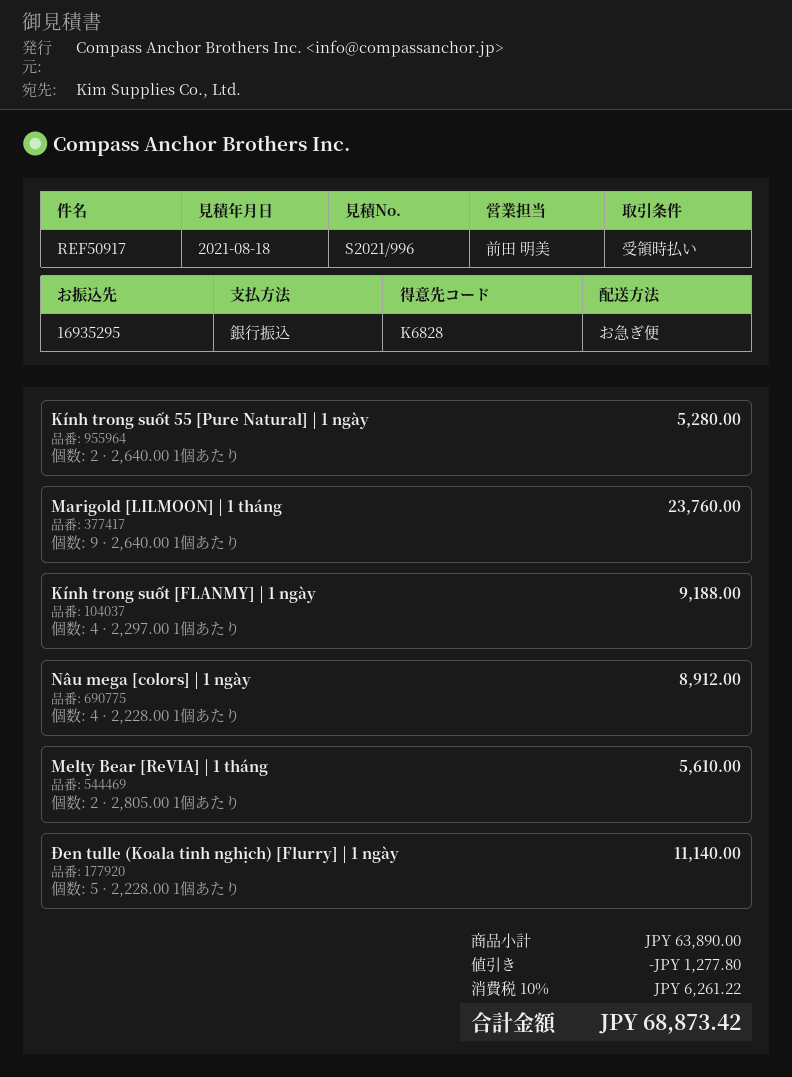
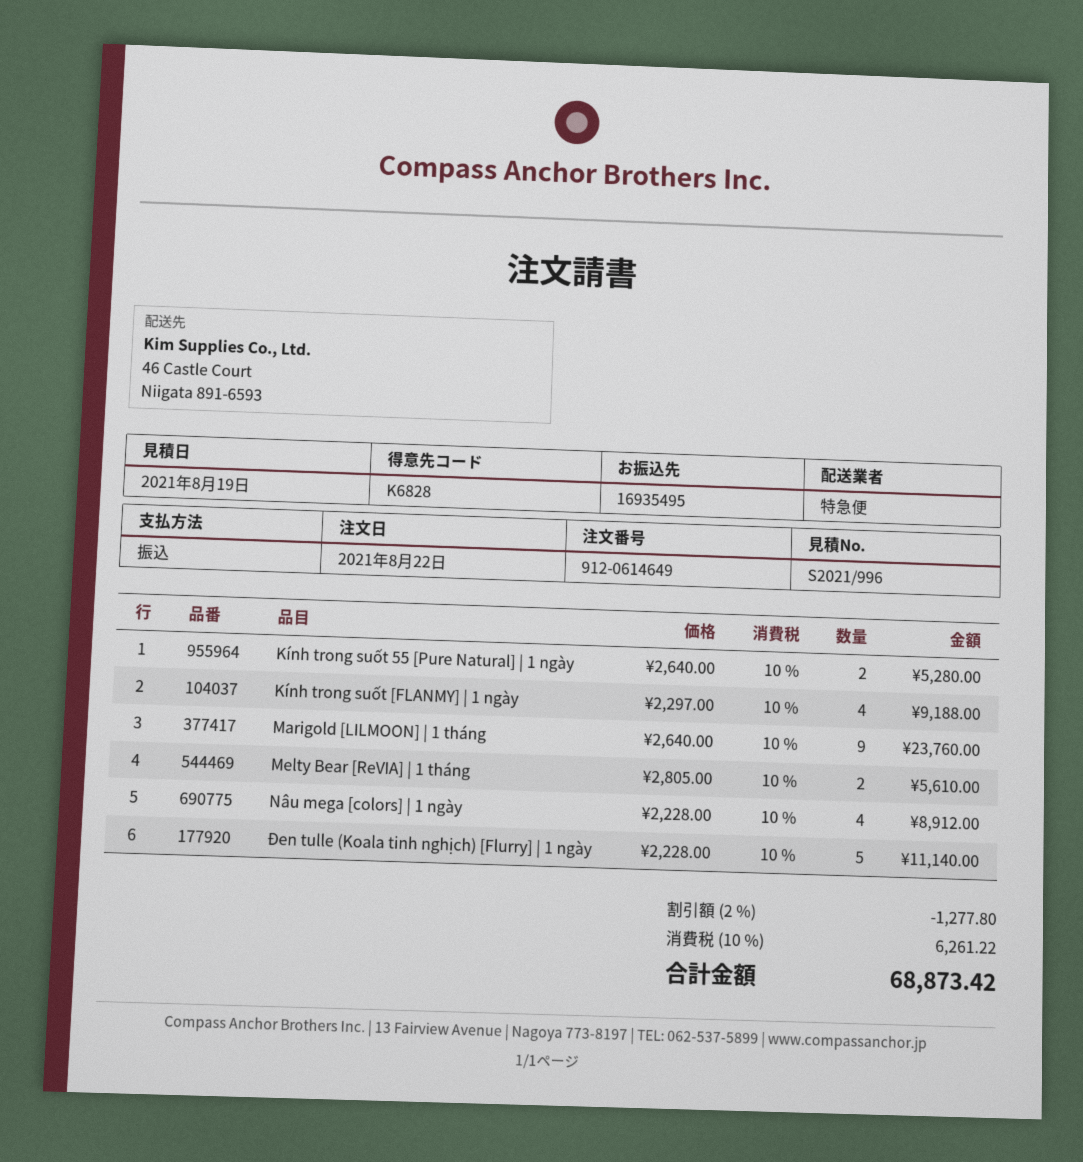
quote date: 2021-08-18 -> 2021-08-19
bank account: 16935295 -> 16935495

